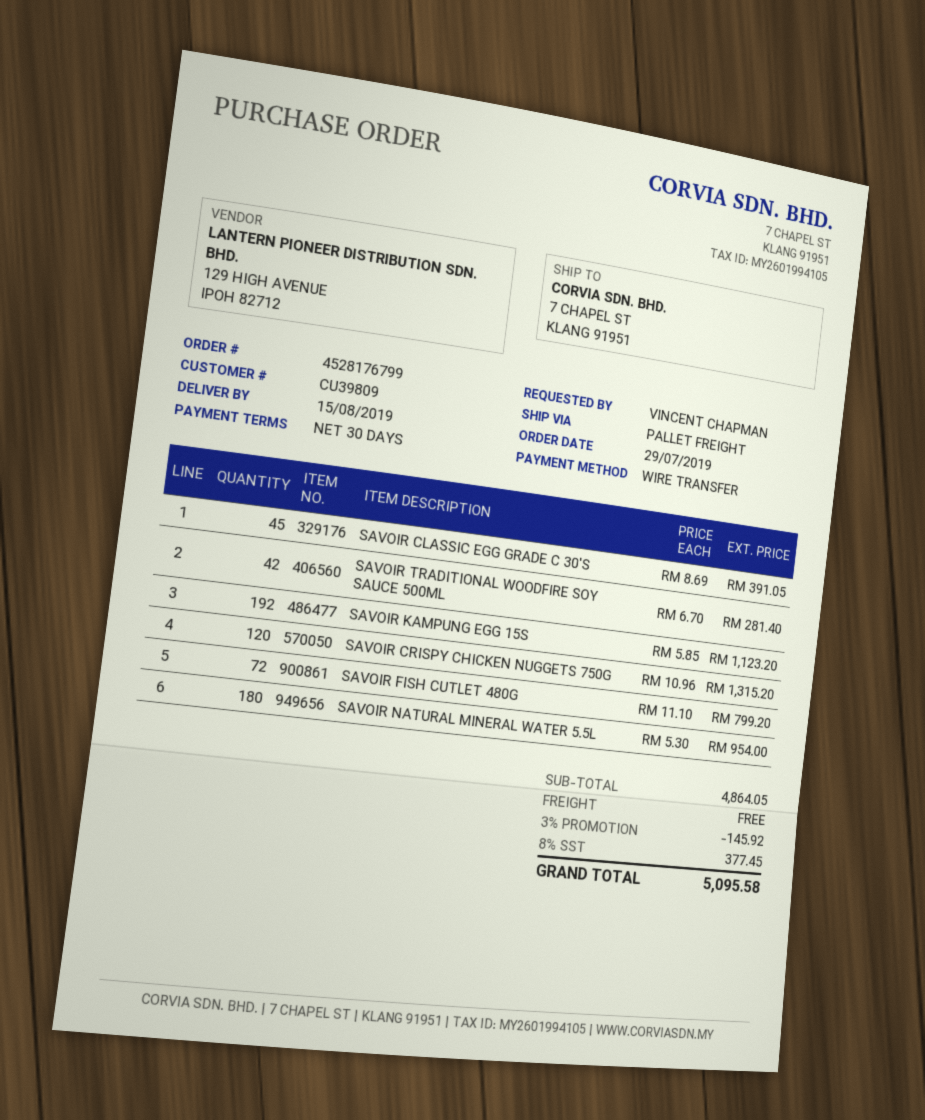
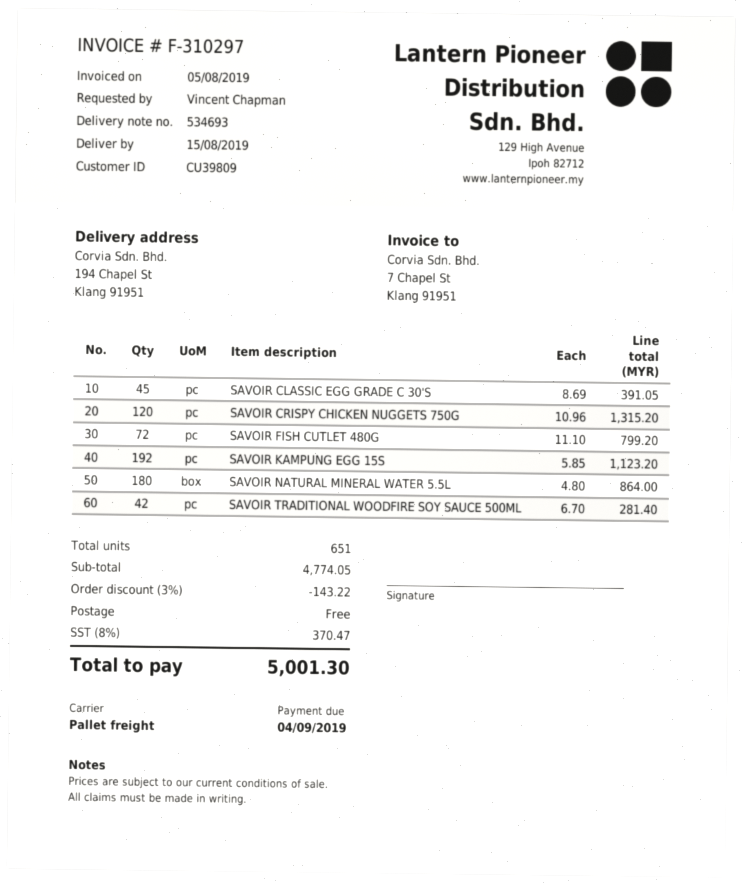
ship to: 7 CHAPEL ST, KLANG 91951 -> 194 Chapel St, Klang 91951
SAVOIR NATURAL MINERAL WATER 5.5L: 180 x 5.30 = 954.00 -> 180 x 4.80 = 864.00
subtotal: 4864.05 -> 4774.05
discount: 3% = 145.92 -> 3% = 143.22
tax: 8% = 377.45 -> 8% = 370.47
total: 5095.58 -> 5001.30

